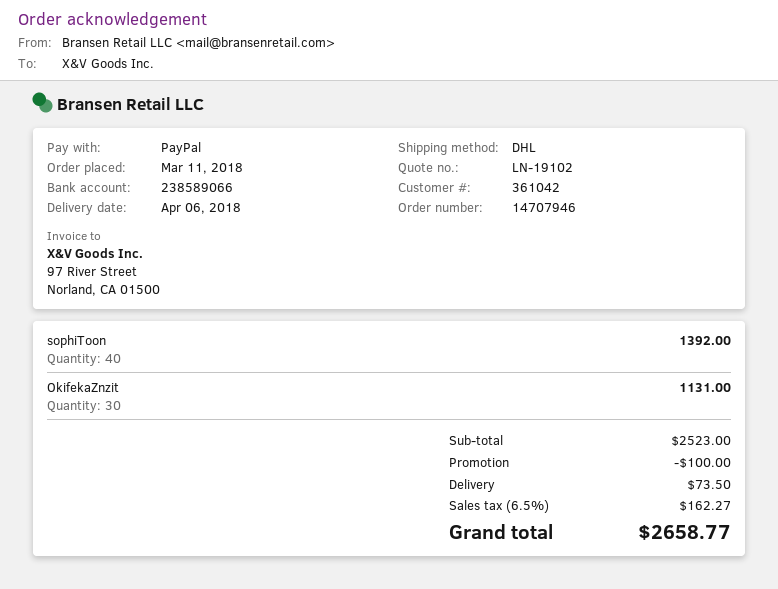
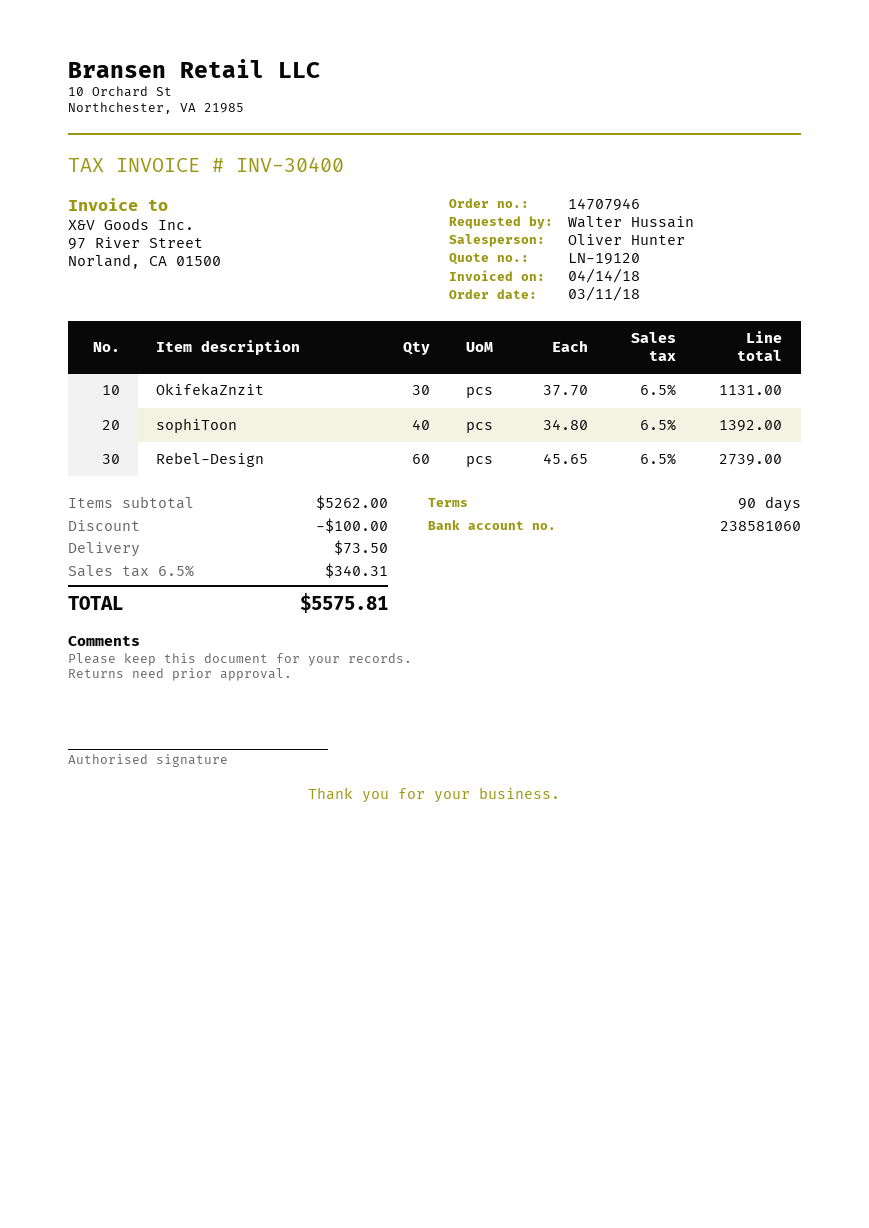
quote number: LN-19102 -> LN-19120
bank account: 238589066 -> 238581060
Rebel-Design: none -> 60 for 2739.00
subtotal: 2523.00 -> 5262.00
tax: 6.5% = 162.27 -> 6.5% = 340.31
total: 2658.77 -> 5575.81

